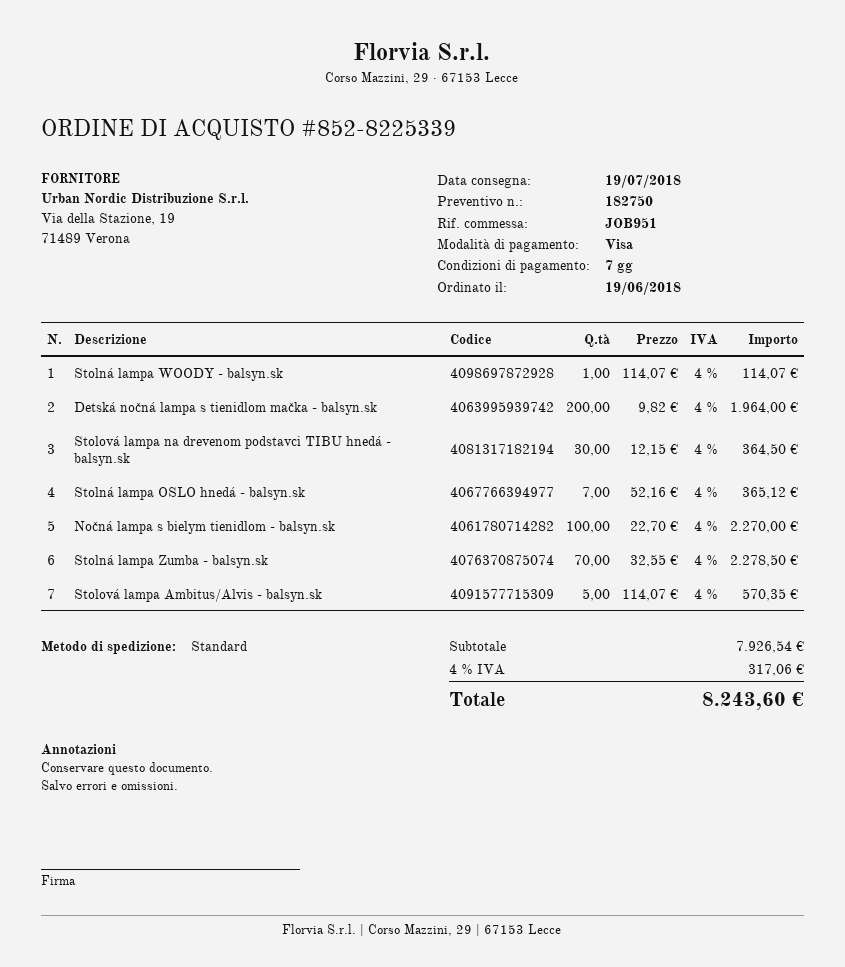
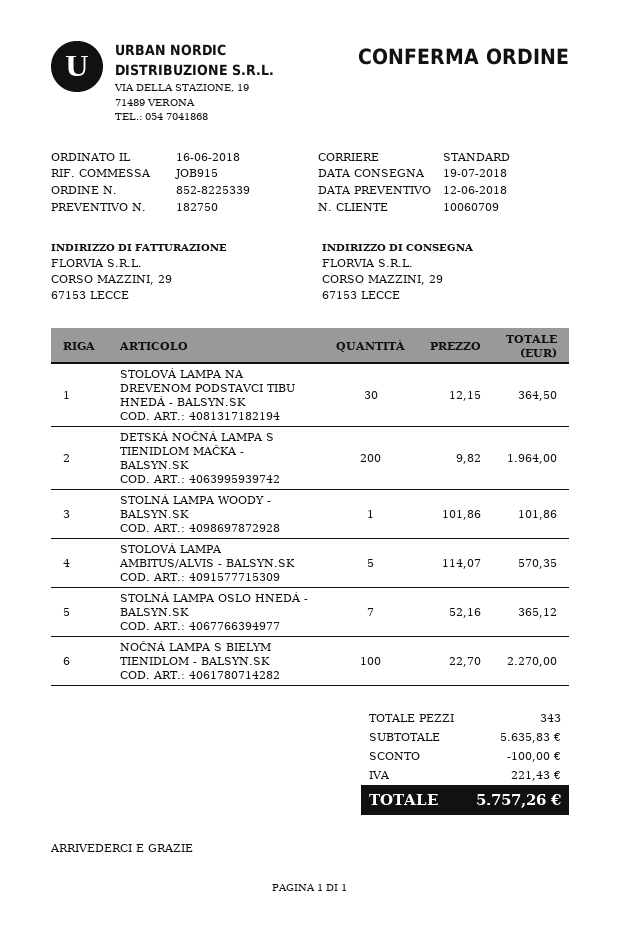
order date: 2018-06-19 -> 2018-06-16
reference: JOB951 -> JOB915
Stolná lampa WOODY - balsyn.sk: 1 x 114.07 = 114.07 -> 1 x 101.86 = 101.86
Stolná lampa Zumba - balsyn.sk: 70 x 32.55 = 2278.50 -> none
subtotal: 7926.54 -> 5635.83
discount: none -> 100.00
tax: 317.06 -> 221.43
total: 8243.60 -> 5757.26

